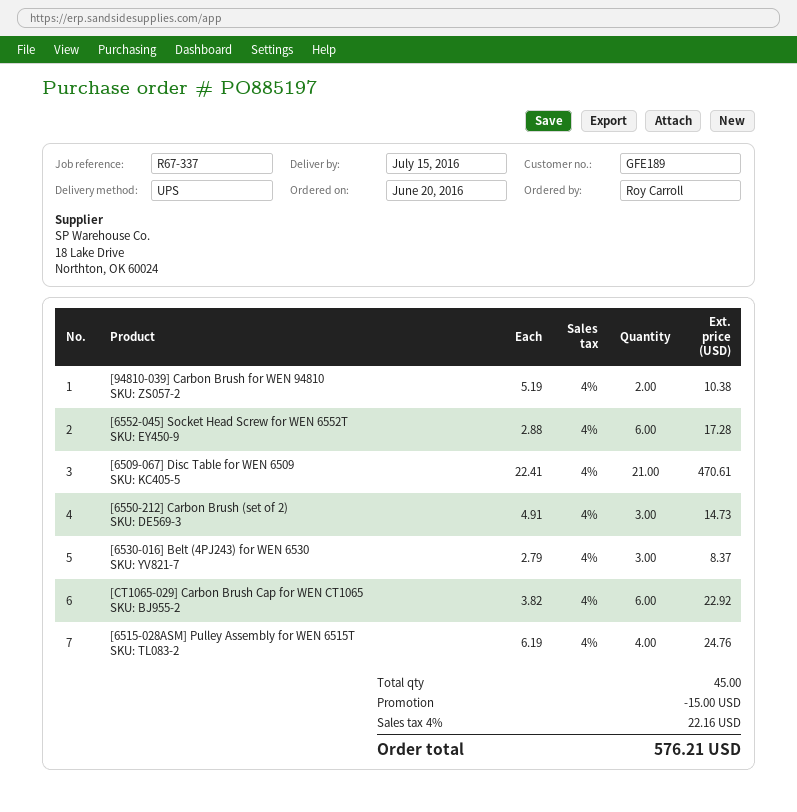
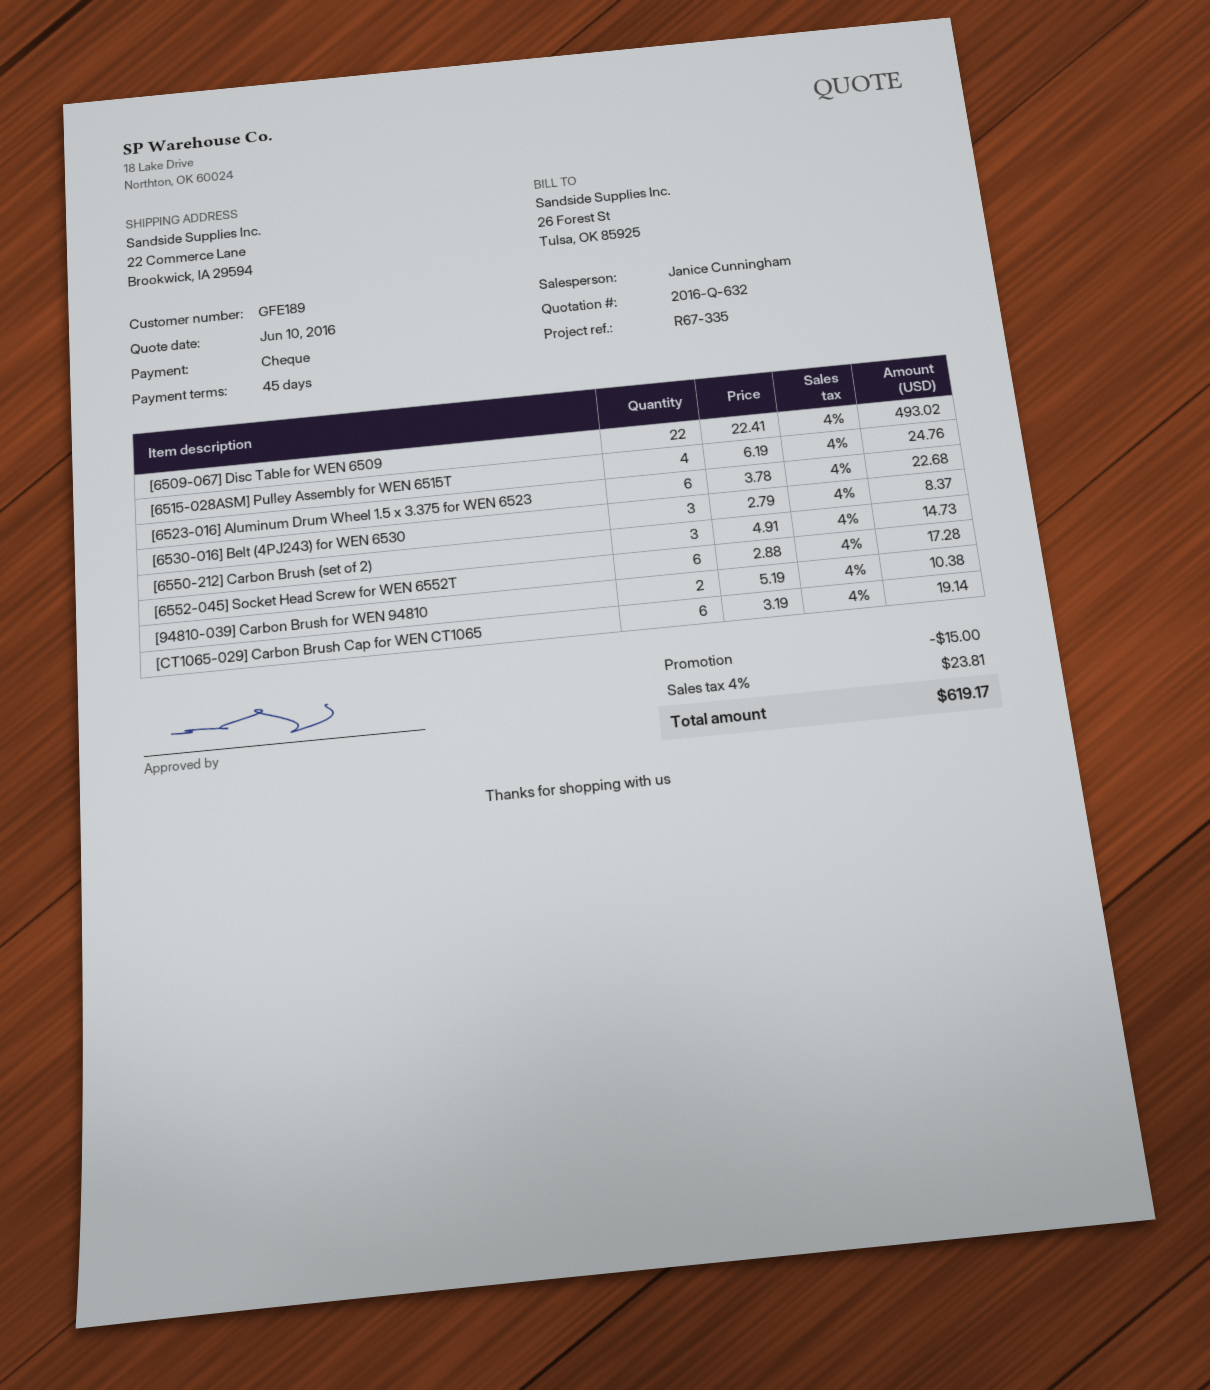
reference: R67-337 -> R67-335
[6509-067] Disc Table for WEN 6509: 21 x 22.41 = 470.61 -> 22 x 22.41 = 493.02
[CT1065-029] Carbon Brush Cap for WEN CT1065: 6 x 3.82 = 22.92 -> 6 x 3.19 = 19.14
[6523-016] Aluminum Drum Wheel 1.5 x 3.375 for WEN 6523: none -> 6 x 3.78 = 22.68
tax: 4% = 22.16 -> 4% = 23.81
total: 576.21 -> 619.17

